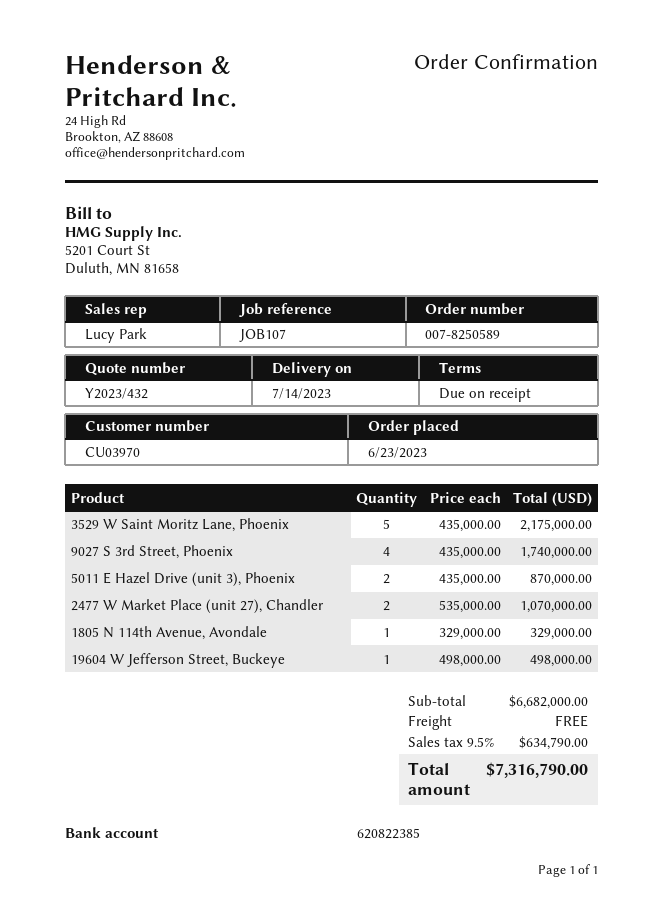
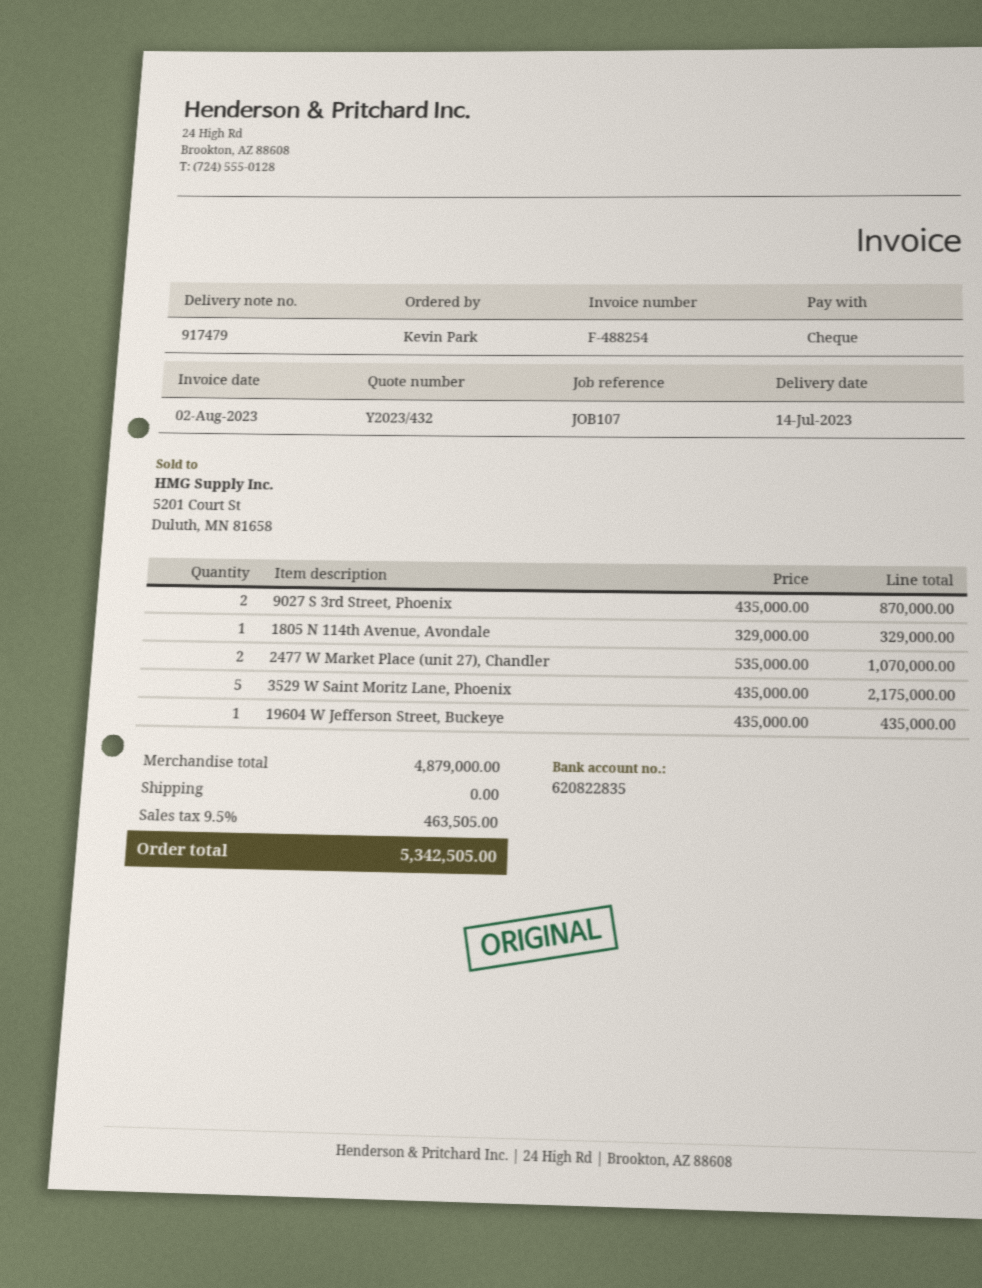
bank account: 620822385 -> 620822835
9027 S 3rd Street, Phoenix: 4 x 435000.00 = 1740000.00 -> 2 x 435000.00 = 870000.00
5011 E Hazel Drive (unit 3), Phoenix: 2 x 435000.00 = 870000.00 -> none
19604 W Jefferson Street, Buckeye: 1 x 498000.00 = 498000.00 -> 1 x 435000.00 = 435000.00
subtotal: 6682000.00 -> 4879000.00
tax: 9.5% = 634790.00 -> 9.5% = 463505.00
total: 7316790.00 -> 5342505.00

